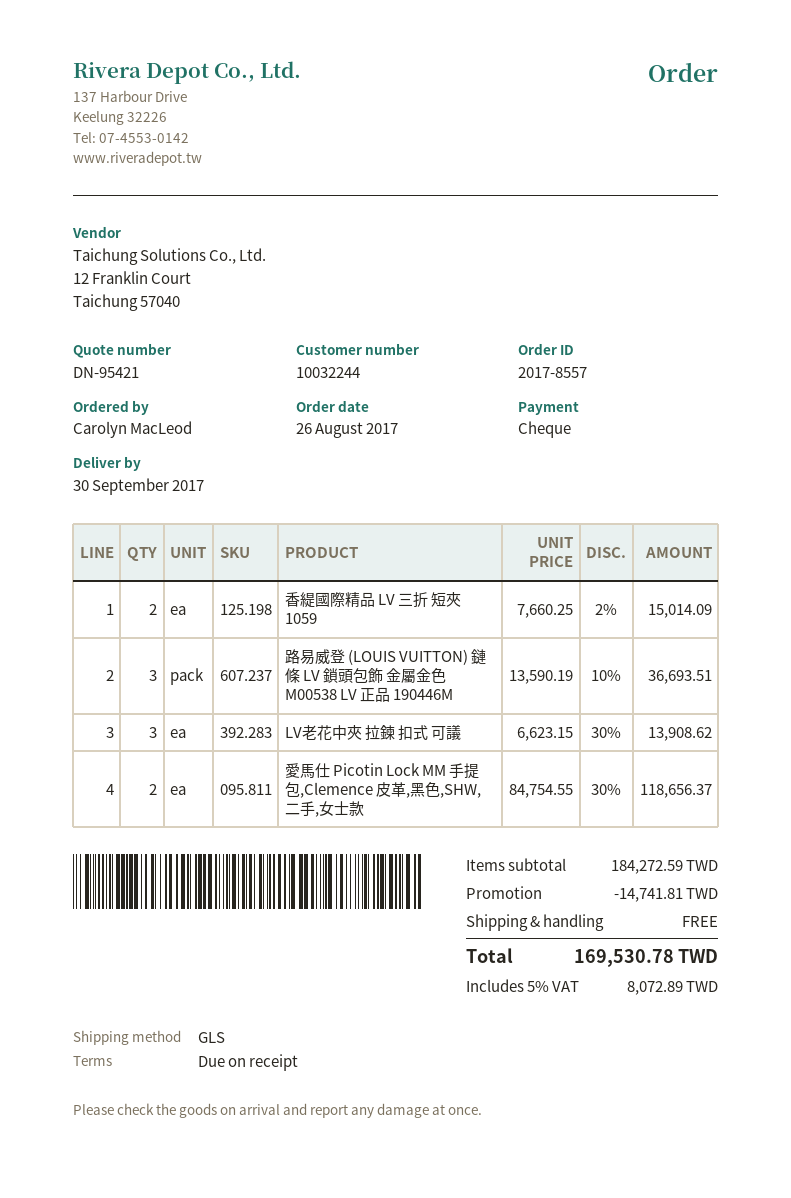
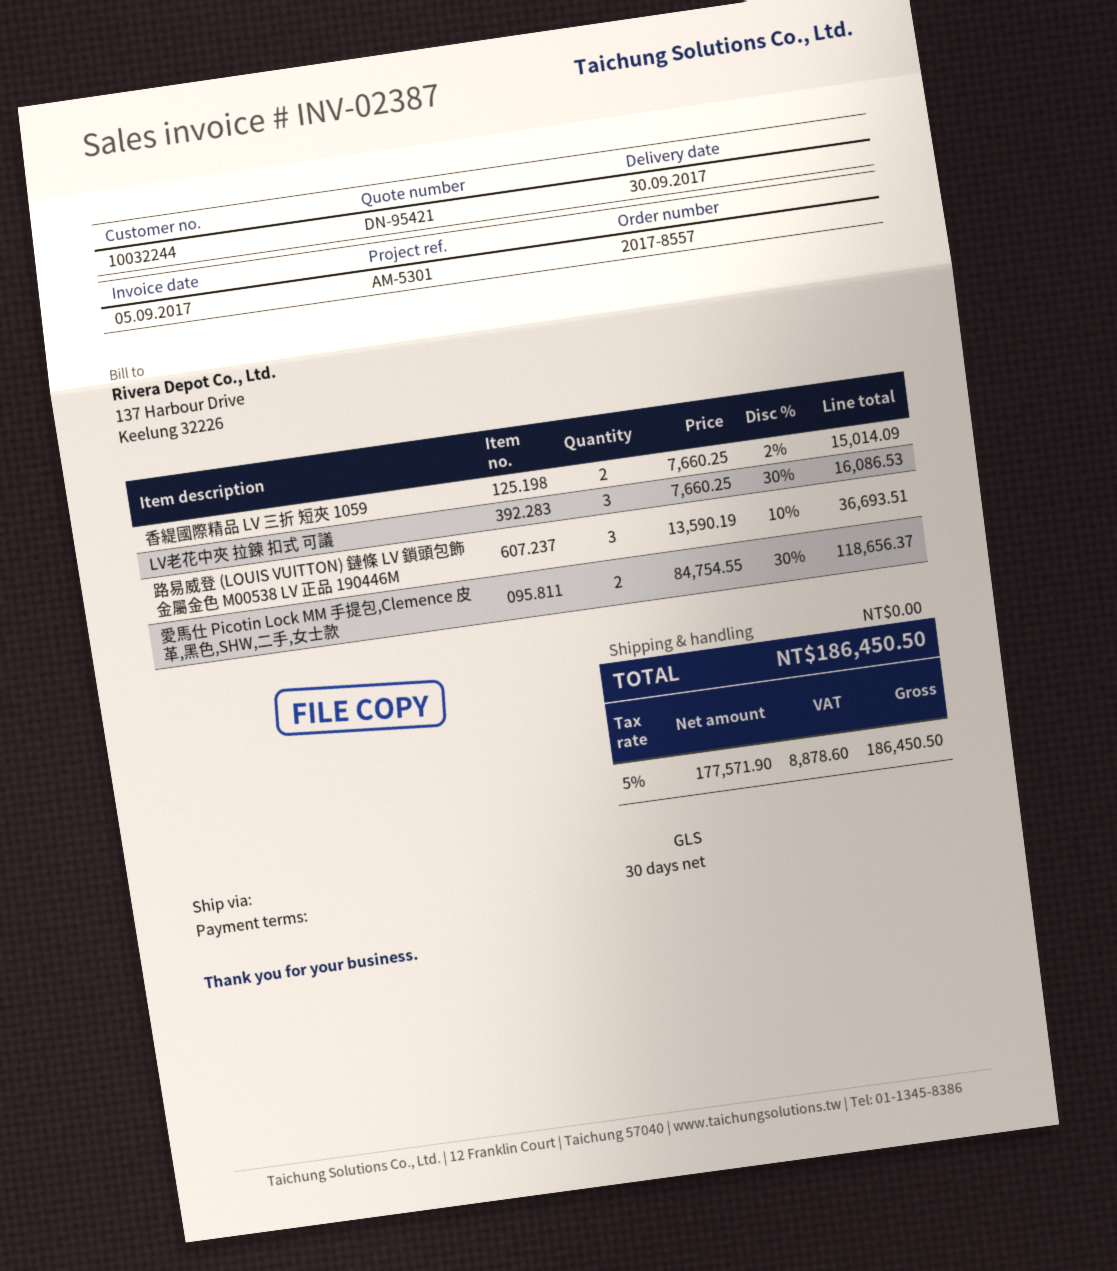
payment terms: on receipt -> 30 days
LV老花中夾 拉鍊 扣式 可議: 3 x 6623.15 - 30% = 13908.62 -> 3 x 7660.25 - 30% = 16086.53
discount: 14741.81 -> none
tax: 5% = 8072.89 -> 5% = 8878.60
total: 169530.78 -> 186450.50

